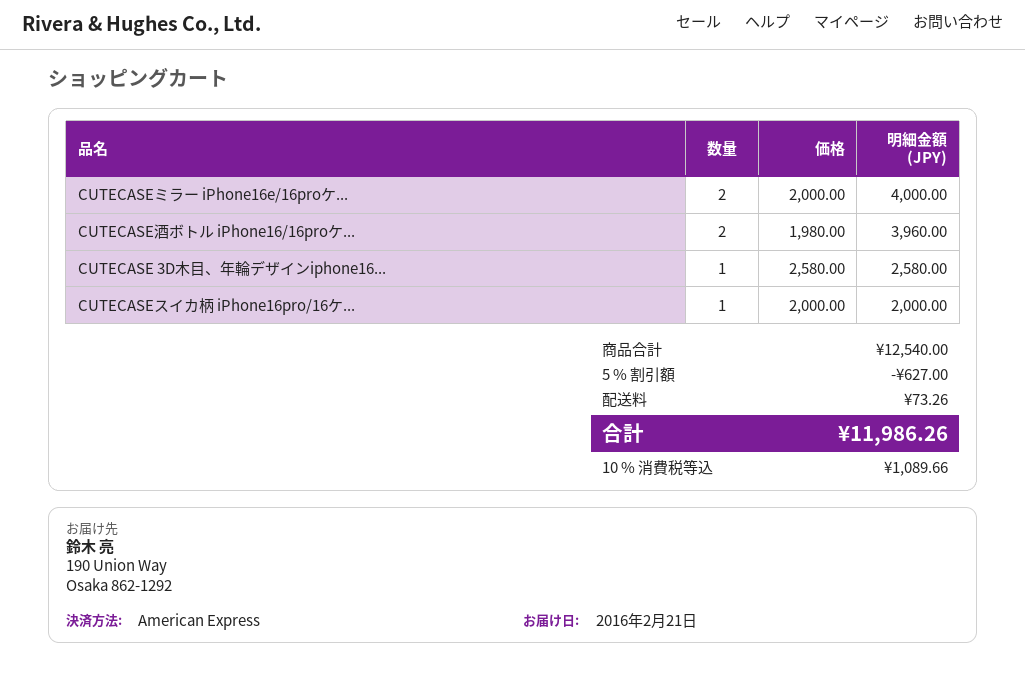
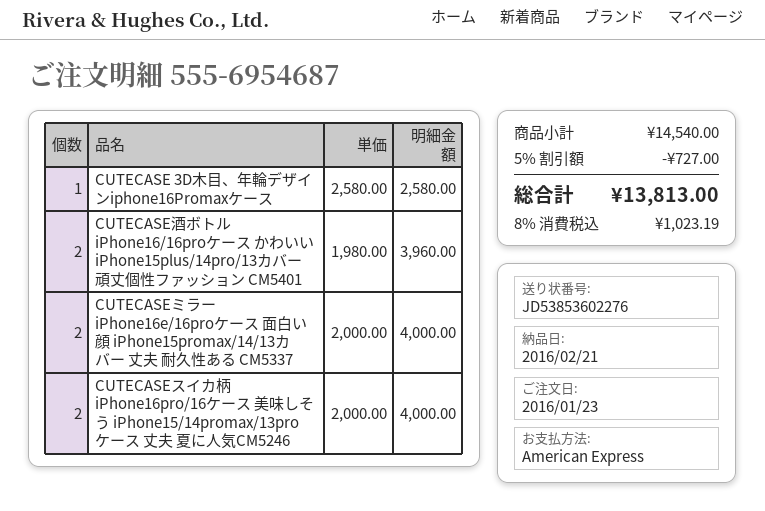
CUTECASEスイカ柄 iPhone16pro/16ケ...: 1 x 2000.00 = 2000.00 -> 2 x 2000.00 = 4000.00
subtotal: 12540.00 -> 14540.00
discount: 5% = 627.00 -> 5% = 727.00
shipping: 73.26 -> none
tax: 10% = 1089.66 -> 8% = 1023.19
total: 11986.26 -> 13813.00

